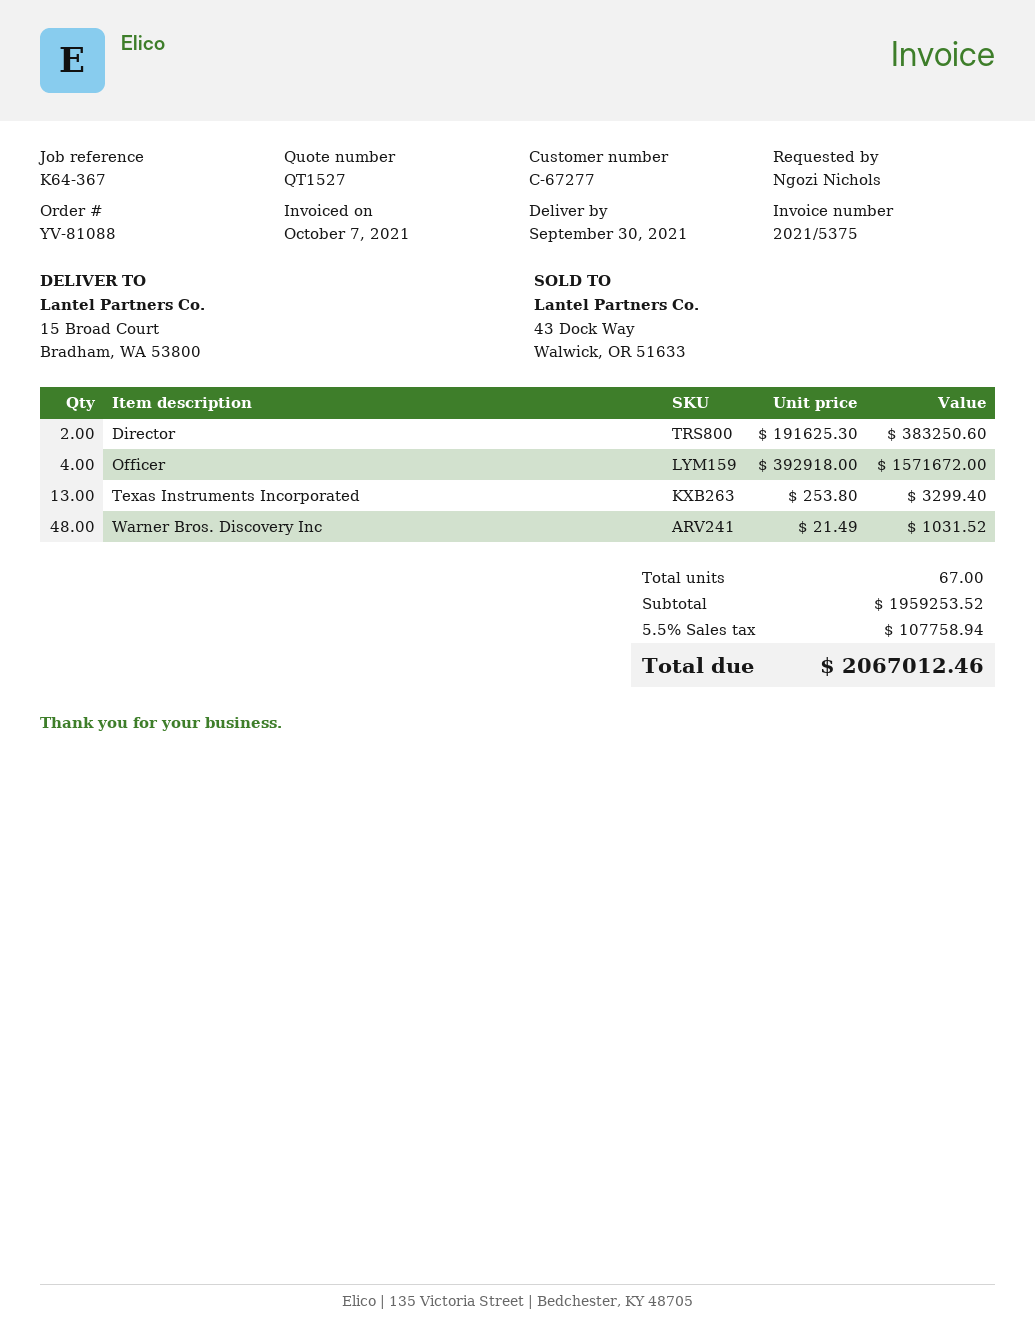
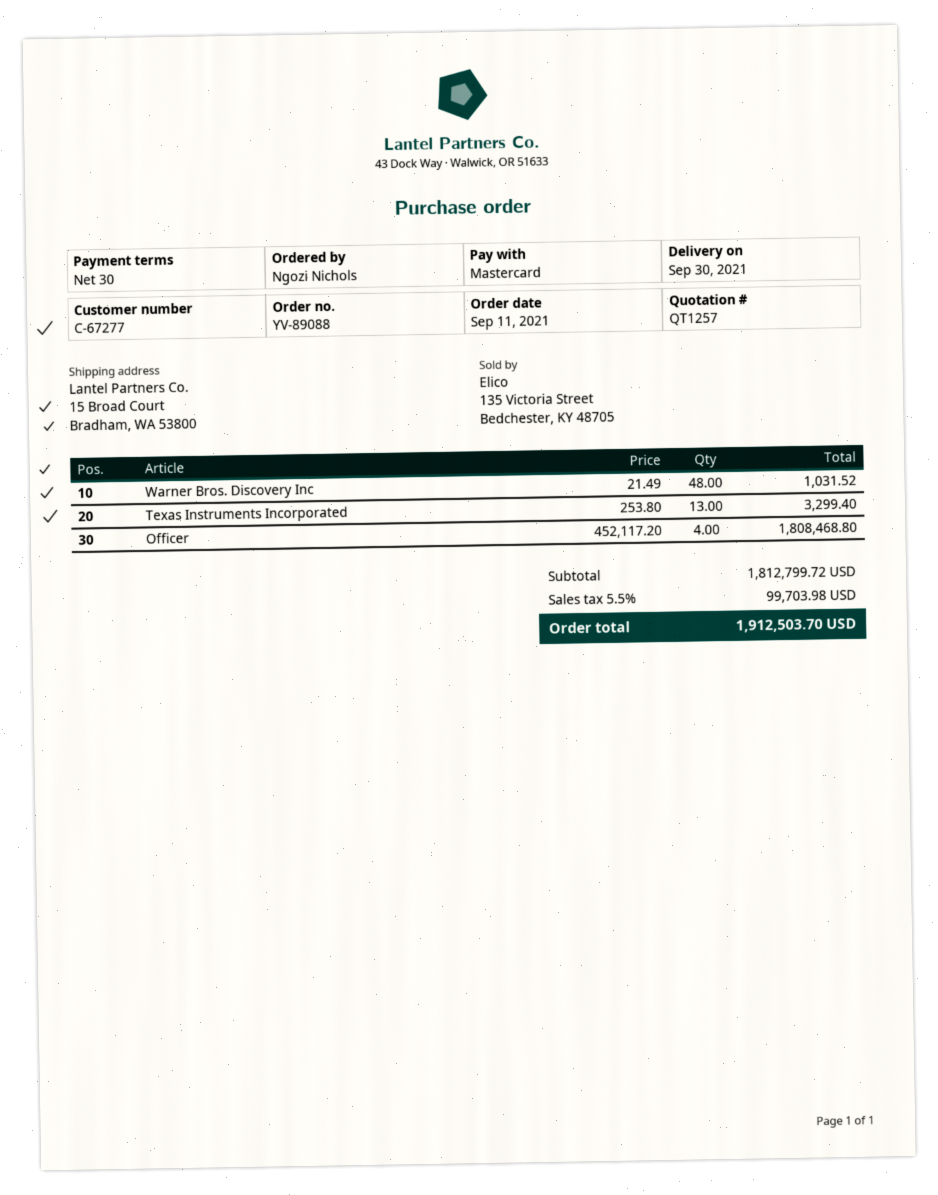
quote number: QT1527 -> QT1257
order number: YV-81088 -> YV-89088
Director: 2 x 191625.30 = 383250.60 -> none
Officer: 4 x 392918.00 = 1571672.00 -> 4 x 452117.20 = 1808468.80
subtotal: 1959253.52 -> 1812799.72
tax: 5.5% = 107758.94 -> 5.5% = 99703.98
total: 2067012.46 -> 1912503.70

